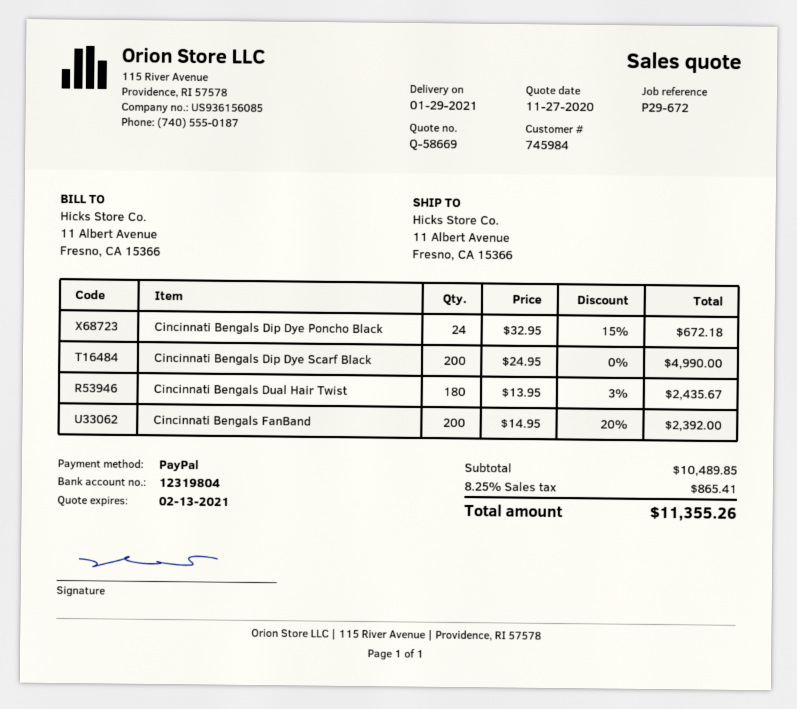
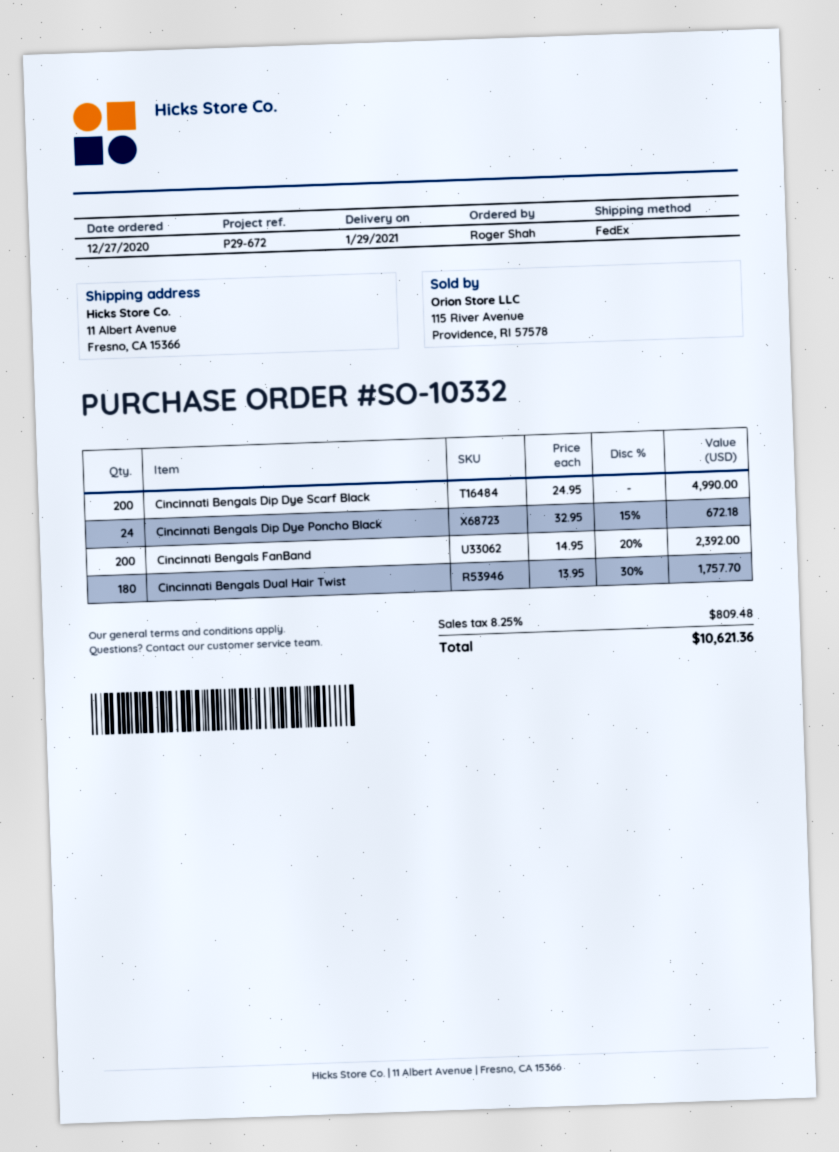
Cincinnati Bengals Dual Hair Twist: 180 x 13.95 - 3% = 2435.67 -> 180 x 13.95 - 30% = 1757.70
tax: 8.25% = 865.41 -> 8.25% = 809.48
total: 11355.26 -> 10621.36

